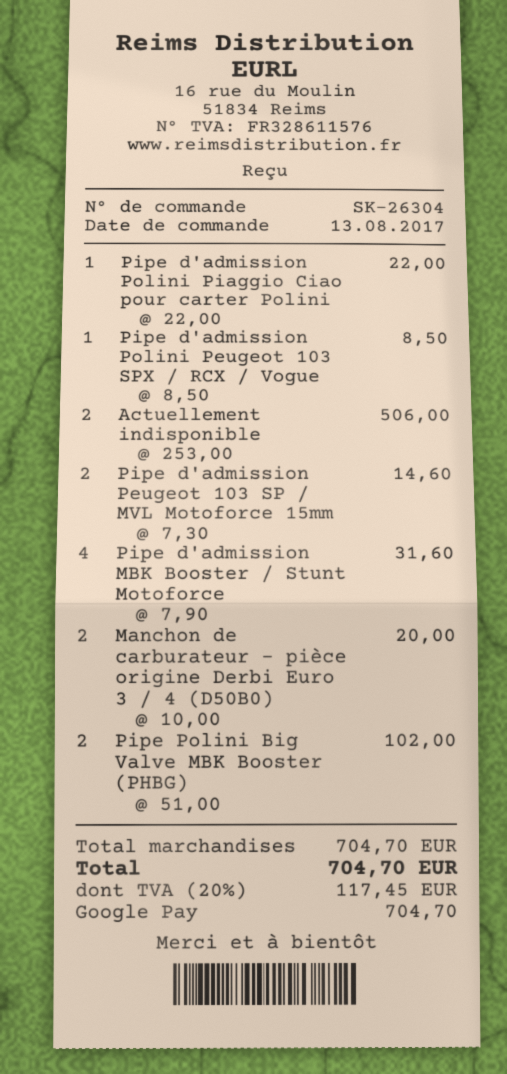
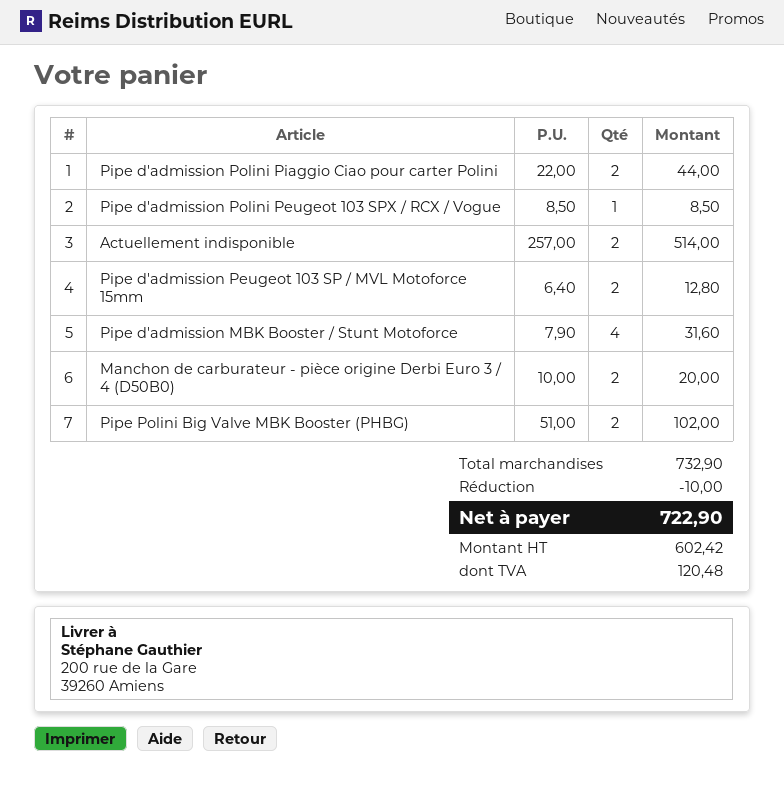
Pipe d'admission Polini Piaggio Ciao pour carter Polini: 1 x 22.00 = 22.00 -> 2 x 22.00 = 44.00
Actuellement indisponible: 2 x 253.00 = 506.00 -> 2 x 257.00 = 514.00
Pipe d'admission Peugeot 103 SP / MVL Motoforce 15mm: 2 x 7.30 = 14.60 -> 2 x 6.40 = 12.80
subtotal: 704.70 -> 732.90
discount: none -> 10.00
tax: 117.45 -> 120.48
total: 704.70 -> 722.90

